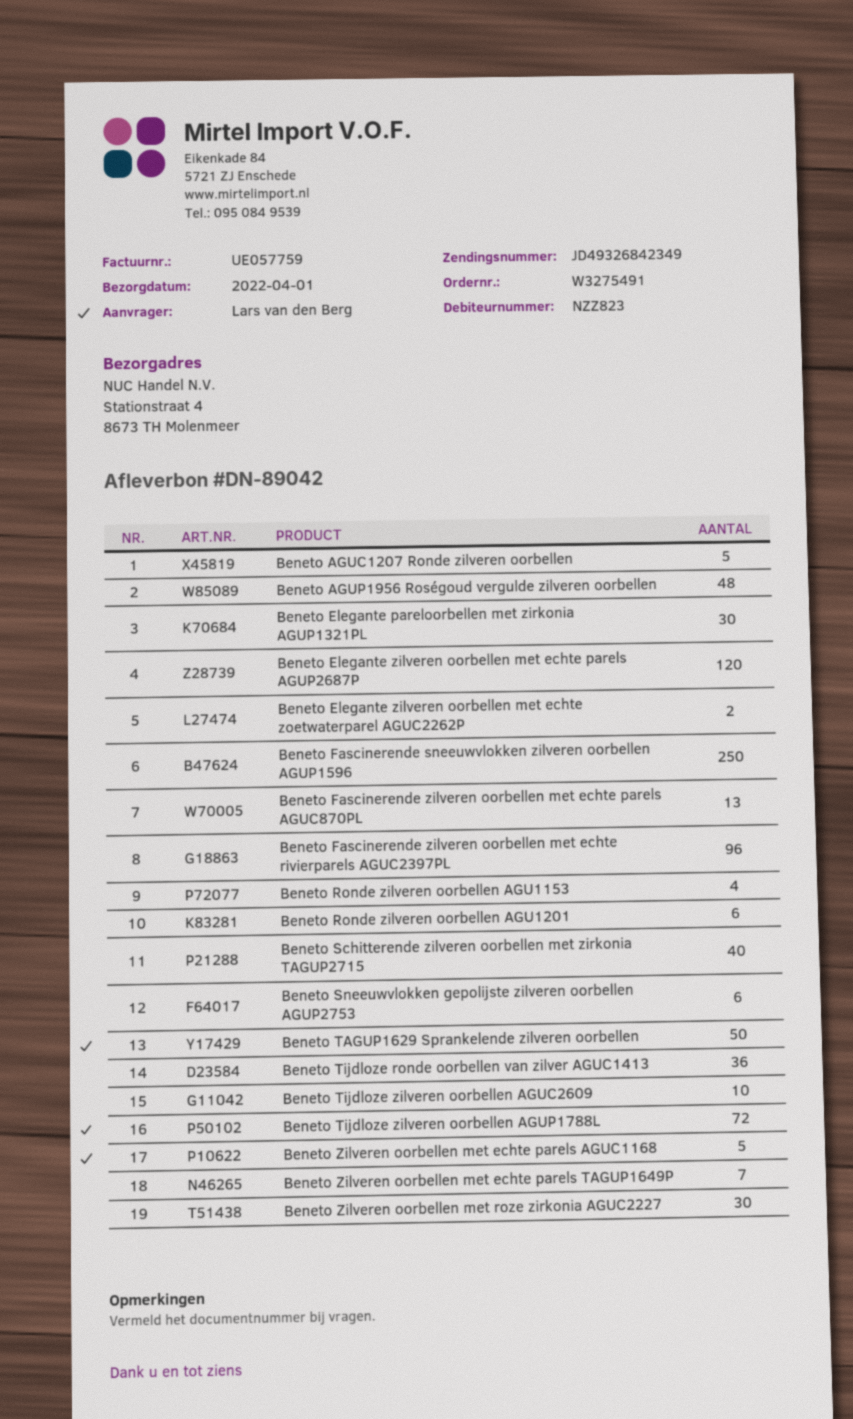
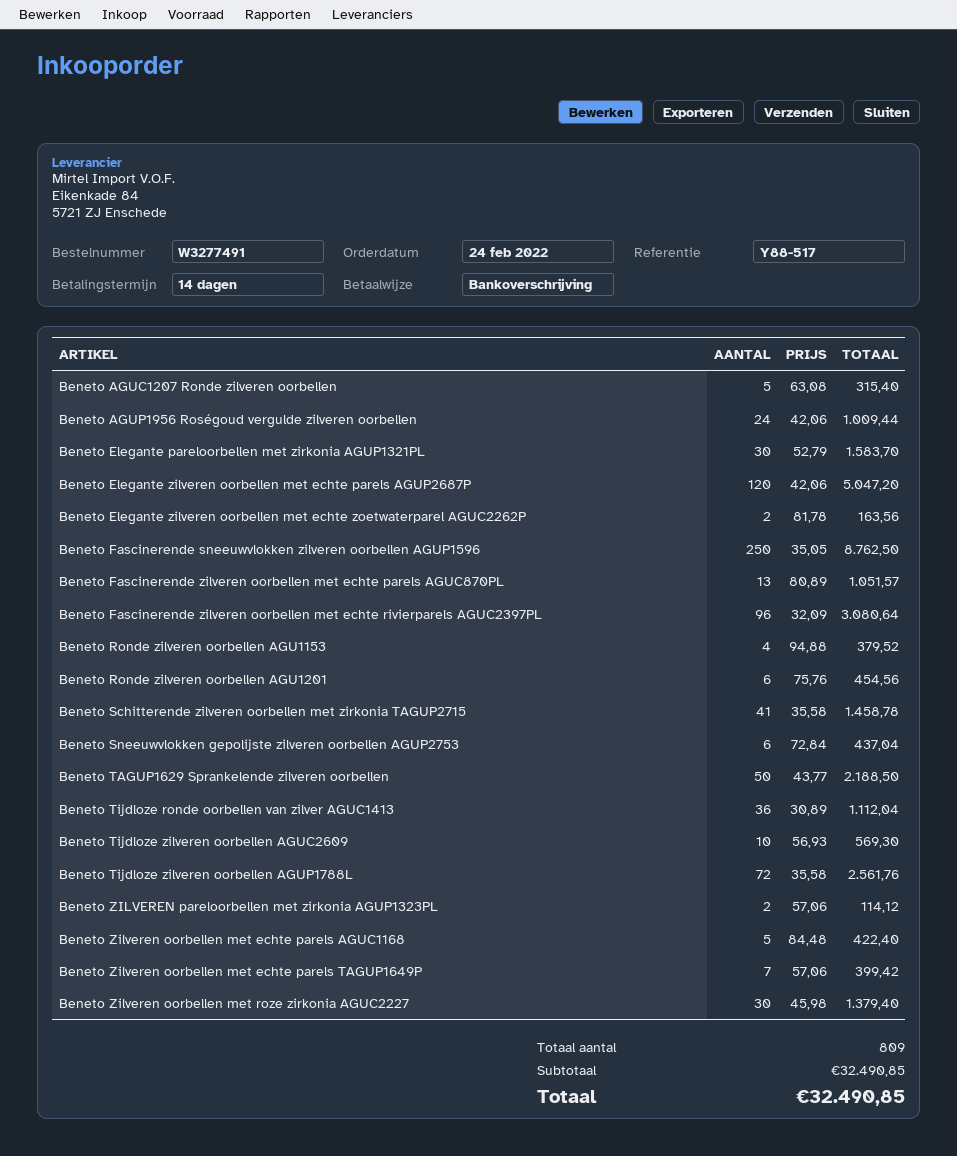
order number: W3275491 -> W3277491
Beneto AGUP1956 Roségoud vergulde zilveren oorbellen: 48 -> 24
Beneto Schitterende zilveren oorbellen met zirkonia TAGUP2715: 40 -> 41
Beneto ZILVEREN pareloorbellen met zirkonia AGUP1323PL: none -> 2

